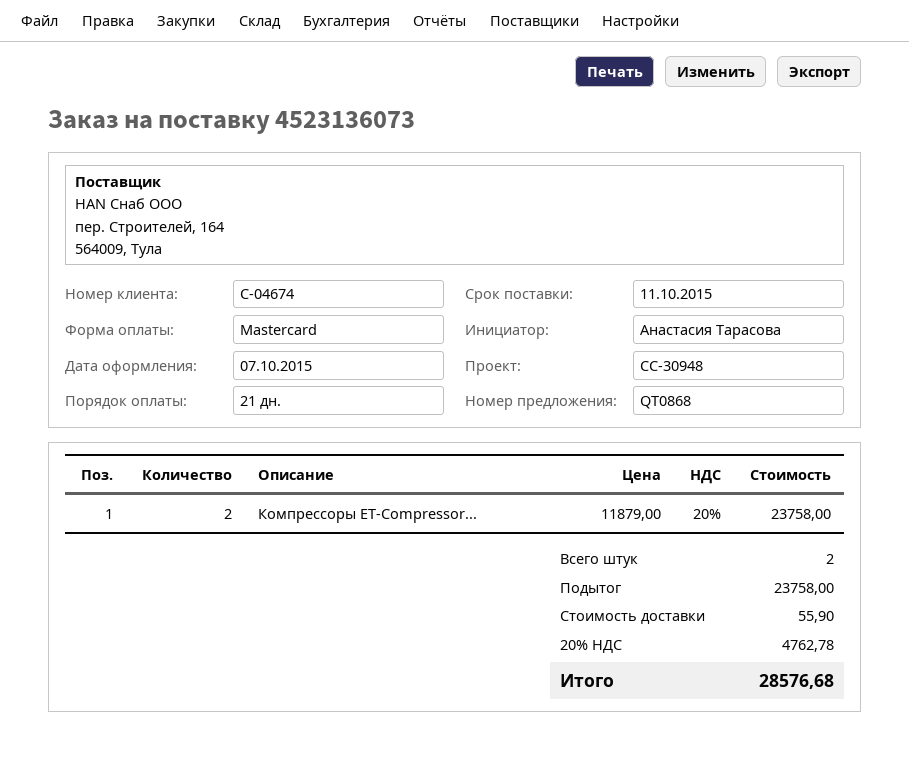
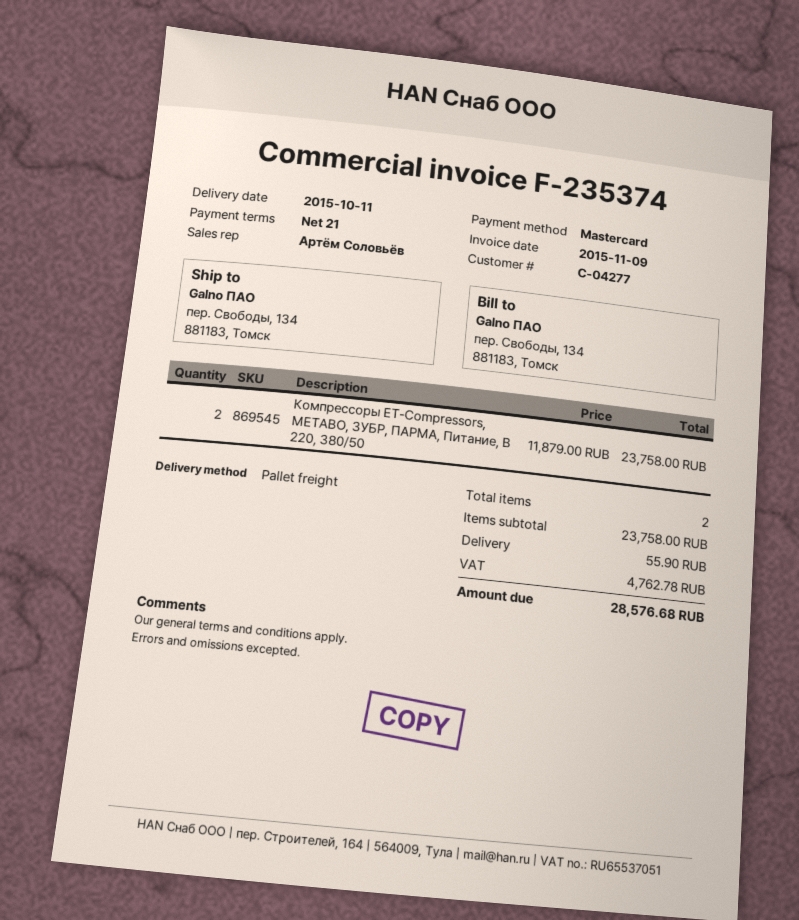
customer number: C-04674 -> C-04277

